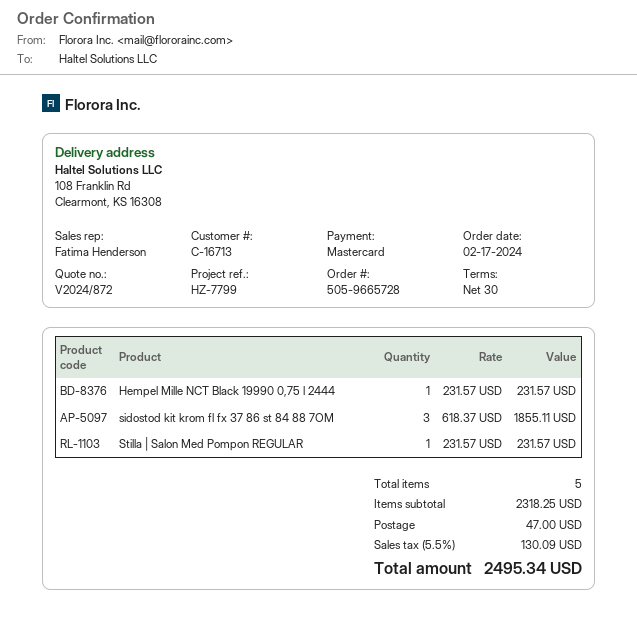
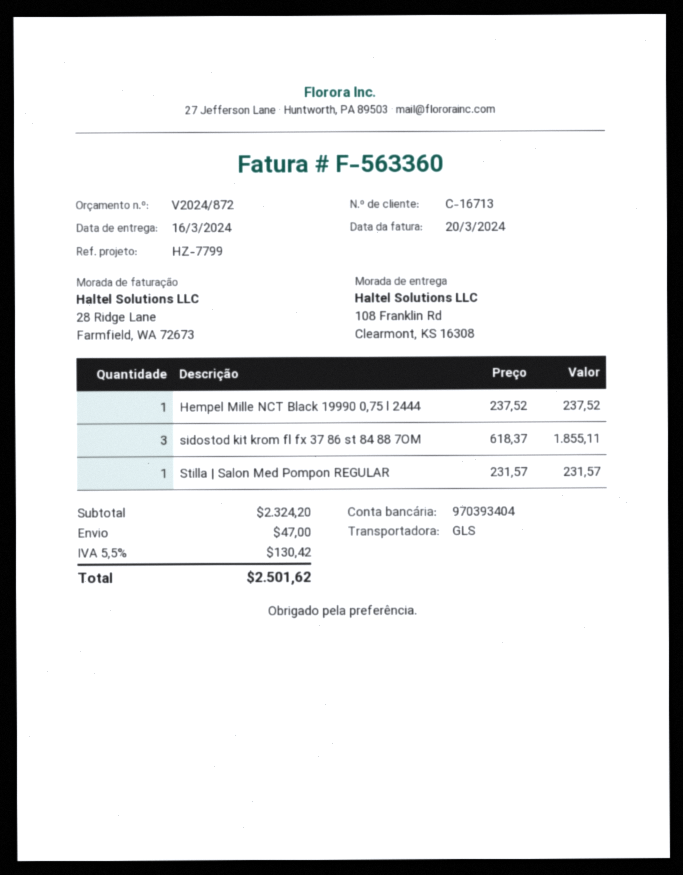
Hempel Mille NCT Black 19990 0,75 l 2444: 1 x 231.57 = 231.57 -> 1 x 237.52 = 237.52
subtotal: 2318.25 -> 2324.20
tax: 5.5% = 130.09 -> 5.5% = 130.42
total: 2495.34 -> 2501.62

